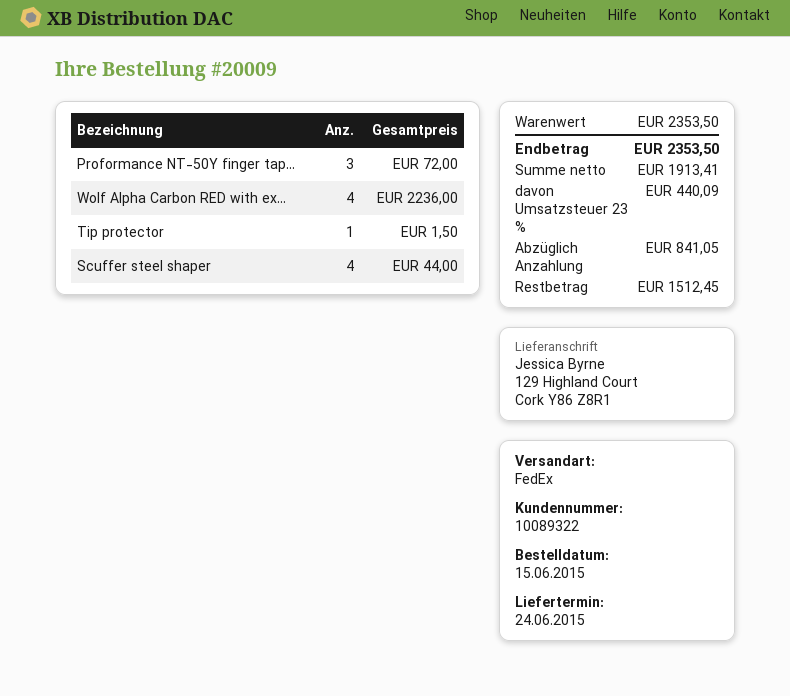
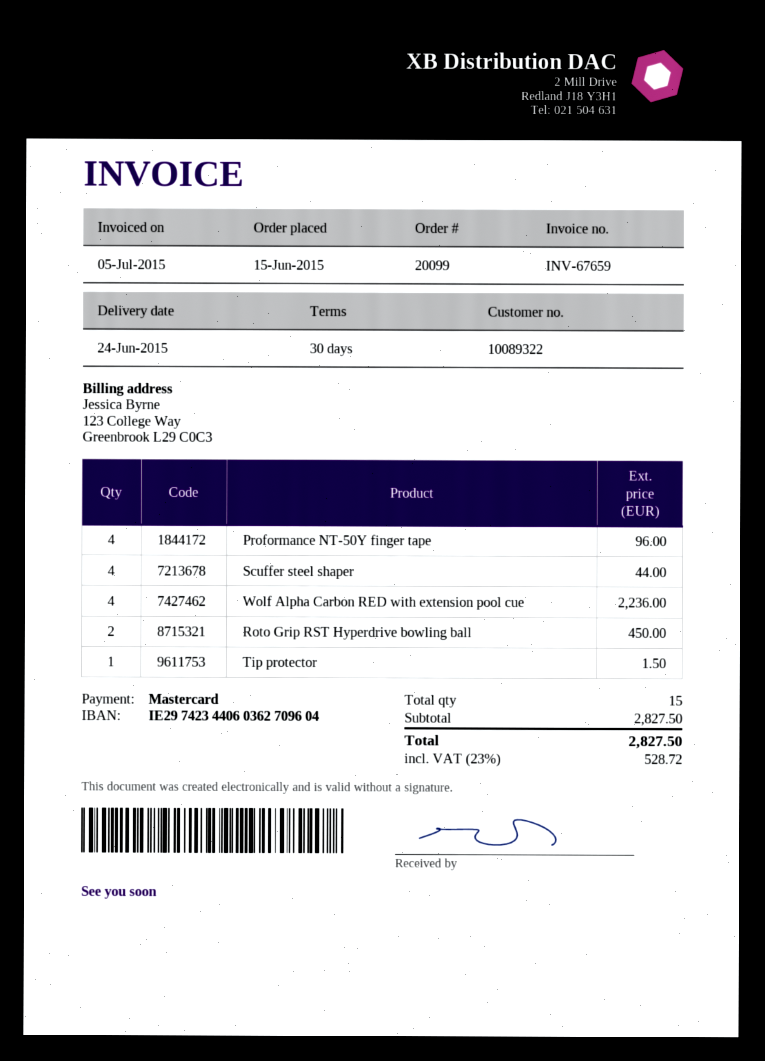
order number: 20009 -> 20099
Proformance NT-50Y finger tap...: 3 for 72.00 -> 4 for 96.00
Roto Grip RST Hyperdrive bowling ball: none -> 2 for 450.00
subtotal: 2353.50 -> 2827.50
tax: 23% = 440.09 -> 23% = 528.72
total: 2353.50 -> 2827.50

